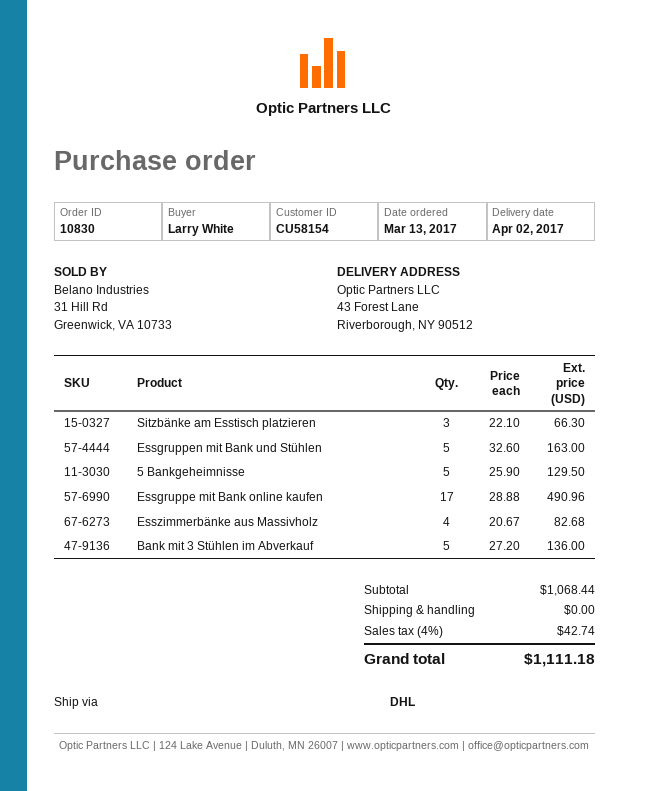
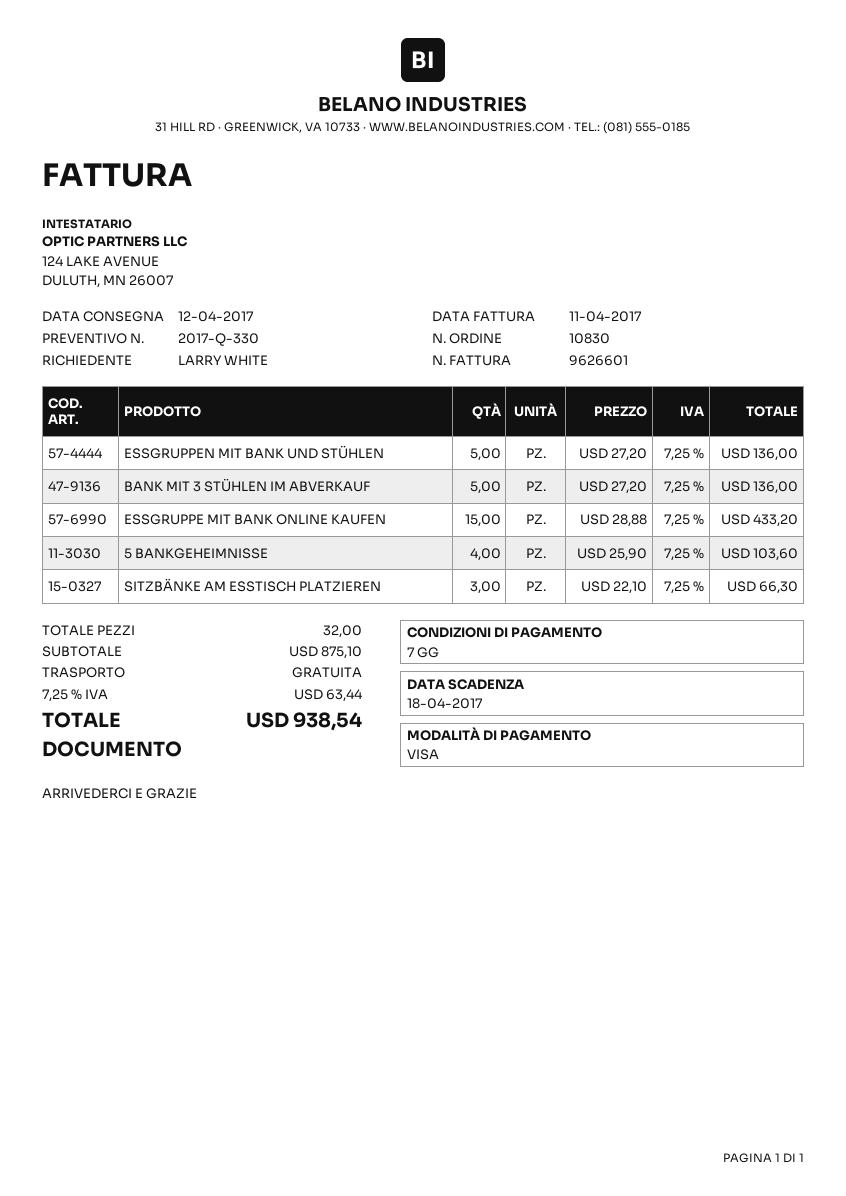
delivery date: 2017-04-02 -> 2017-04-12
Essgruppen mit Bank und Stühlen: 5 x 32.60 = 163.00 -> 5 x 27.20 = 136.00
5 Bankgeheimnisse: 5 x 25.90 = 129.50 -> 4 x 25.90 = 103.60
Essgruppe mit Bank online kaufen: 17 x 28.88 = 490.96 -> 15 x 28.88 = 433.20
Esszimmerbänke aus Massivholz: 4 x 20.67 = 82.68 -> none
subtotal: 1068.44 -> 875.10
tax: 4% = 42.74 -> 7.25% = 63.44
total: 1111.18 -> 938.54

